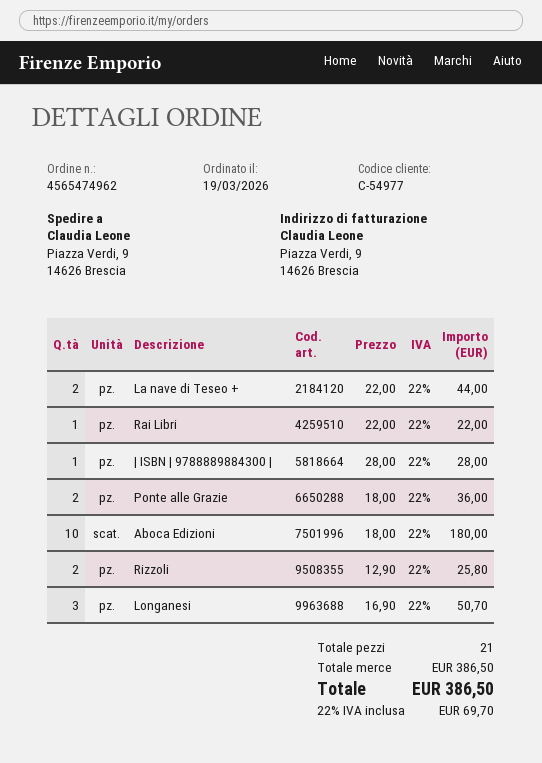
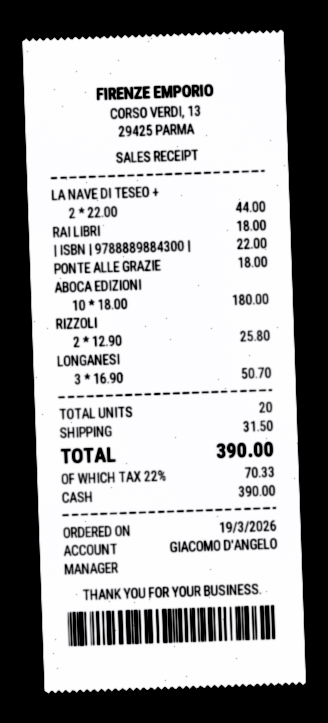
Rai Libri: 1 x 22.00 = 22.00 -> 1 x 18.00 = 18.00
| ISBN | 9788889884300 |: 1 x 28.00 = 28.00 -> 1 x 22.00 = 22.00
Ponte alle Grazie: 2 x 18.00 = 36.00 -> 1 x 18.00 = 18.00
total quantity: 21 -> 20
shipping: none -> 31.50
tax: 22% = 69.70 -> 22% = 70.33
total: 386.50 -> 390.00

